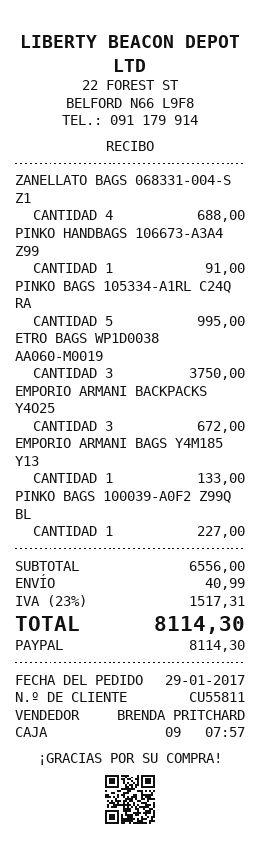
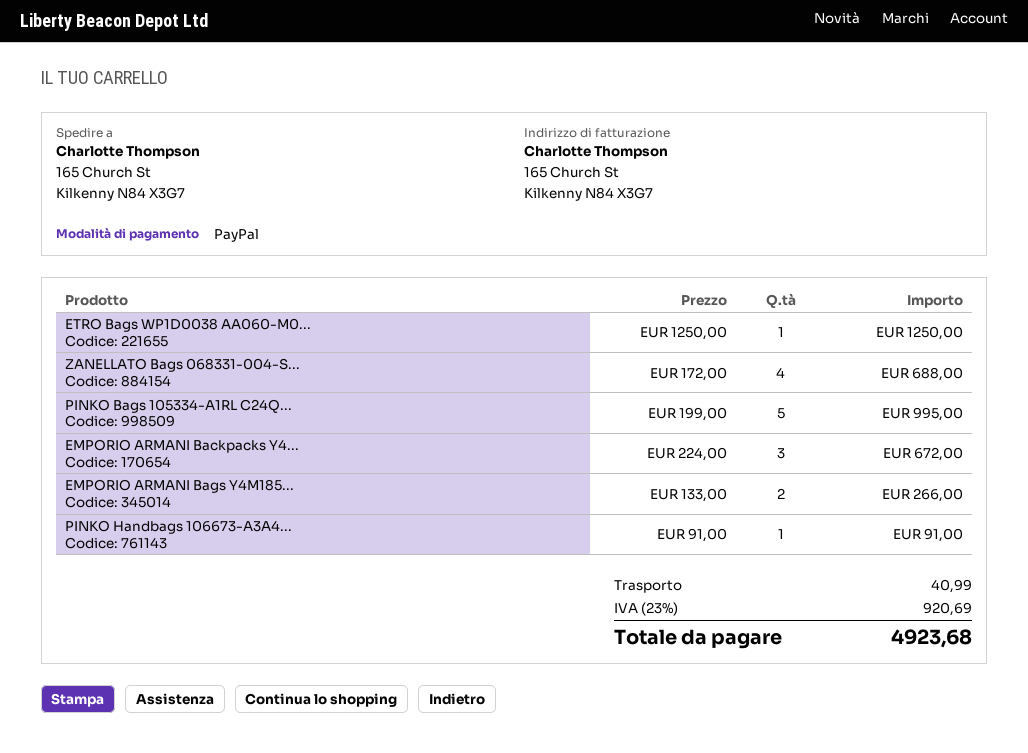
ETRO BAGS WP1D0038 AA060-M0019: 3 for 3750.00 -> 1 for 1250.00
EMPORIO ARMANI BAGS Y4M185 Y13: 1 for 133.00 -> 2 for 266.00
PINKO BAGS 100039-A0F2 Z99Q BL: 1 for 227.00 -> none
tax: 23% = 1517.31 -> 23% = 920.69
total: 8114.30 -> 4923.68

